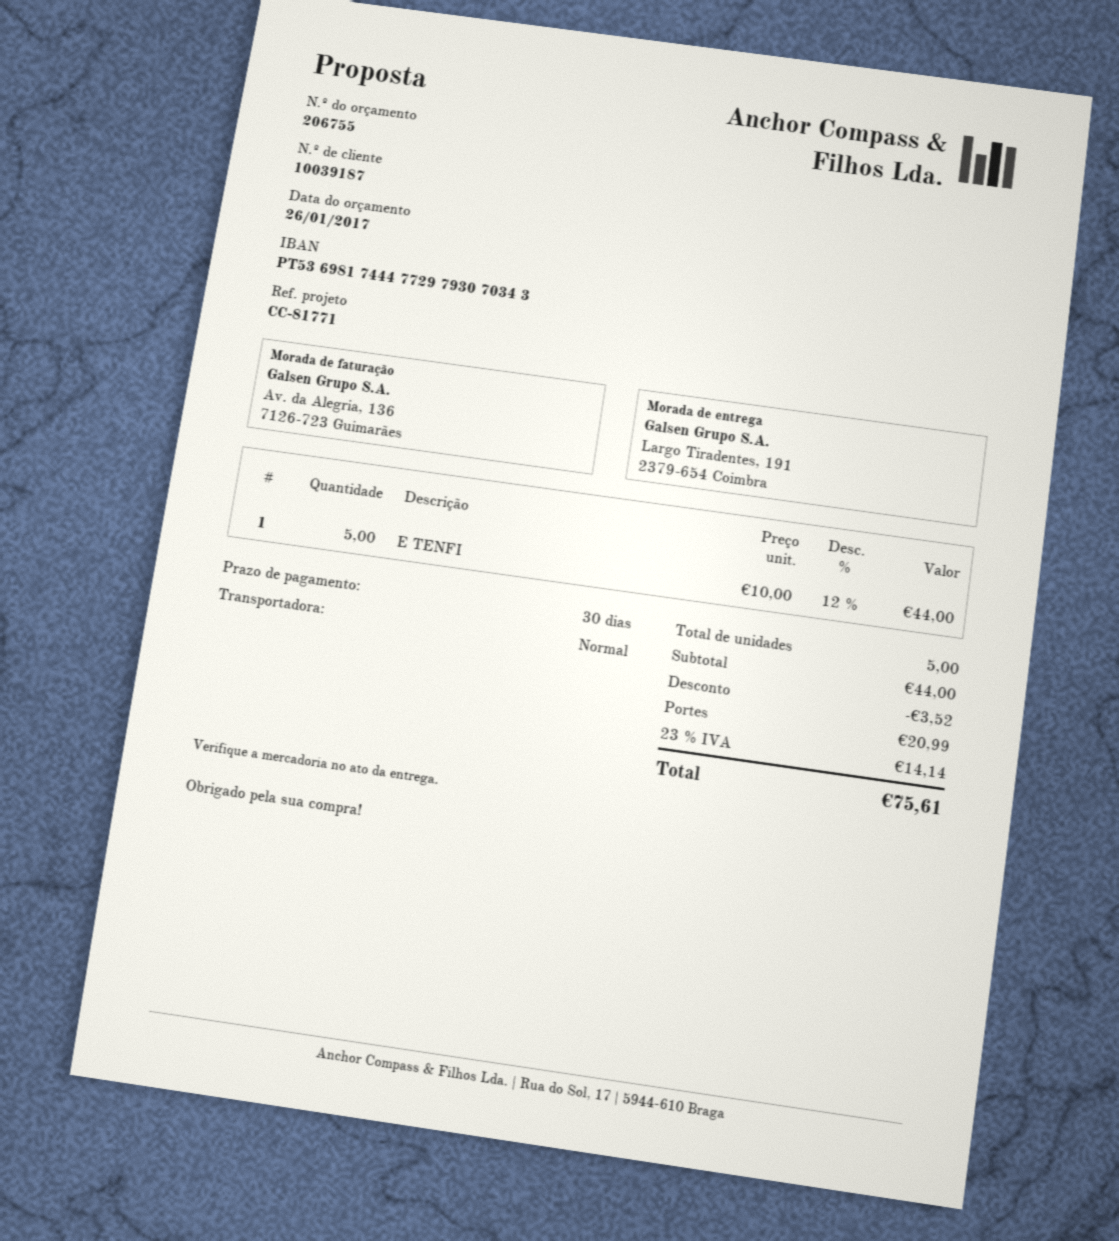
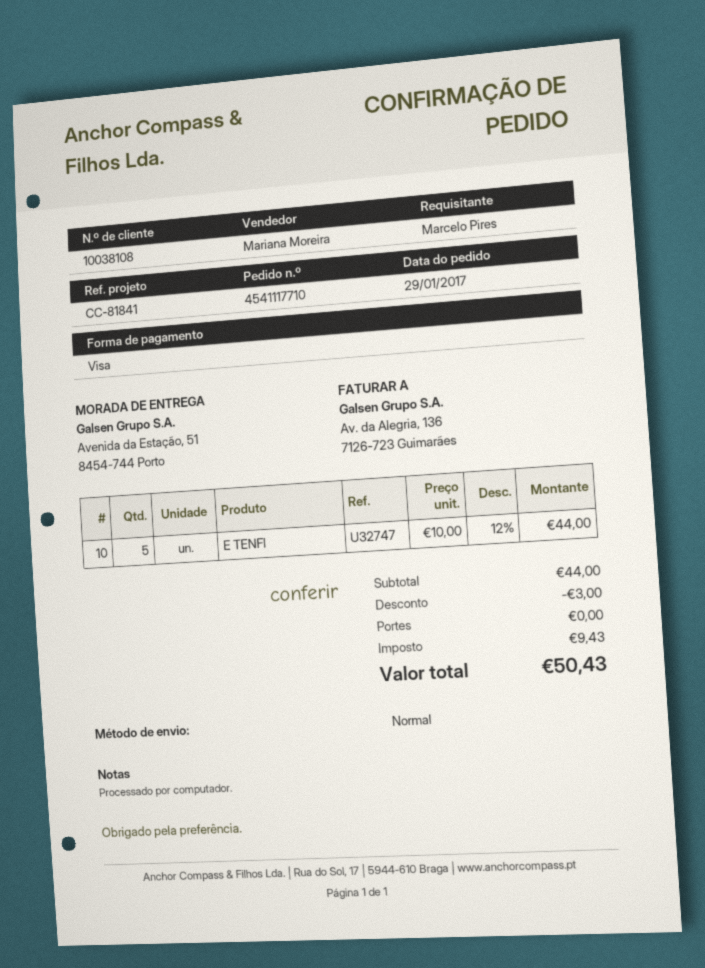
customer number: 10039187 -> 10038108
reference: CC-81771 -> CC-81841
ship to: Largo Tiradentes, 191, 2379-654 Coimbra -> Avenida da Estação, 51, 8454-744 Porto
discount: 3.52 -> 3.00
shipping: 20.99 -> 0.00
tax: 14.14 -> 9.43
total: 75.61 -> 50.43

